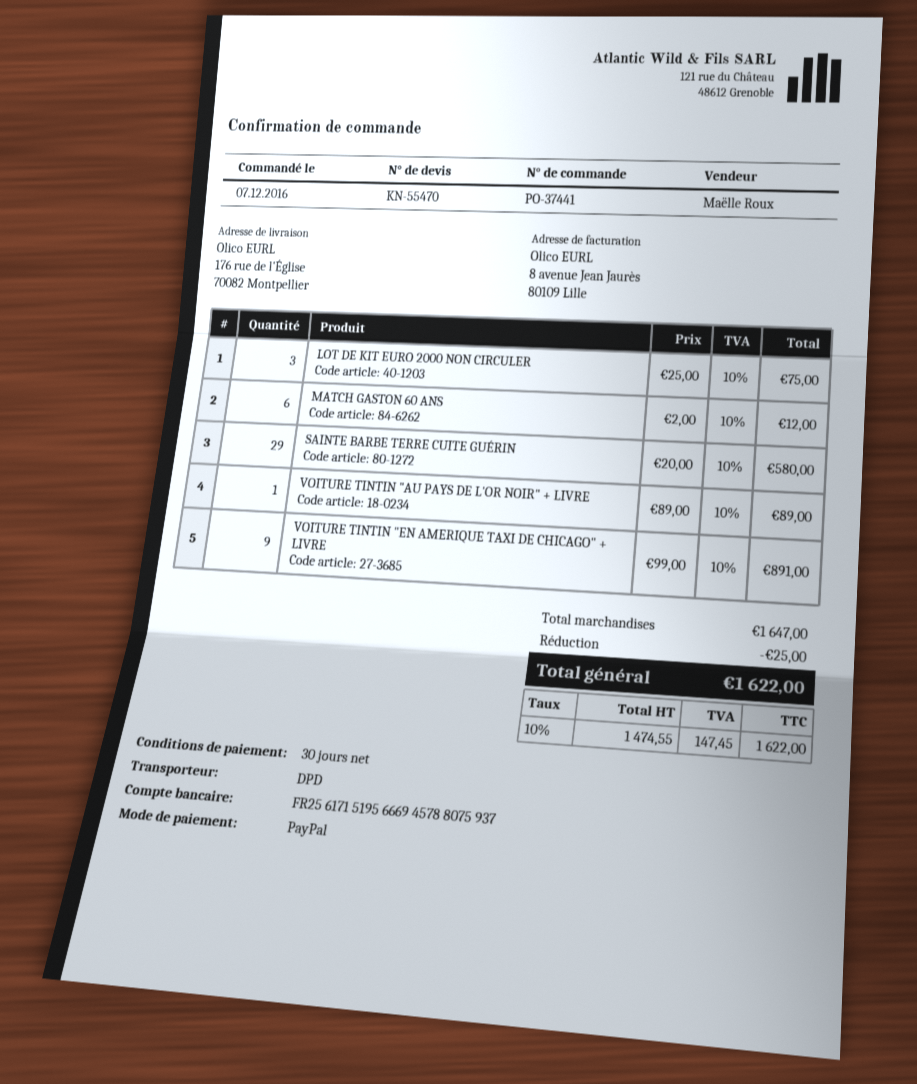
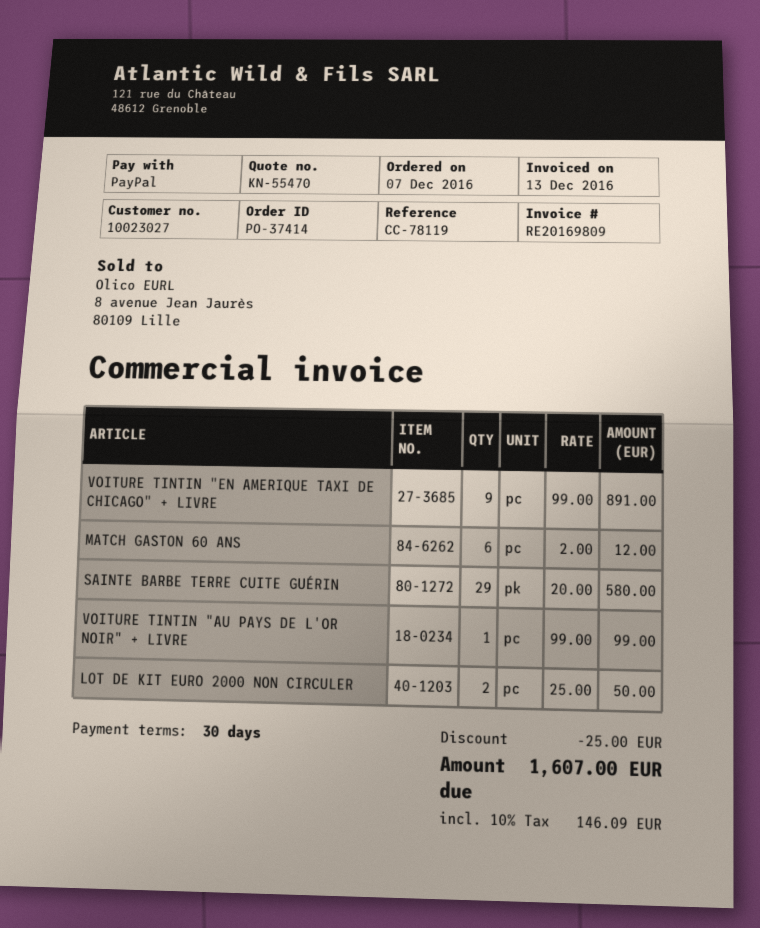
order number: PO-37441 -> PO-37414
LOT DE KIT EURO 2000 NON CIRCULER: 3 x 25.00 = 75.00 -> 2 x 25.00 = 50.00
VOITURE TINTIN "AU PAYS DE L'OR NOIR" + LIVRE: 1 x 89.00 = 89.00 -> 1 x 99.00 = 99.00
tax: 10% = 147.45 -> 10% = 146.09
total: 1622.00 -> 1607.00

